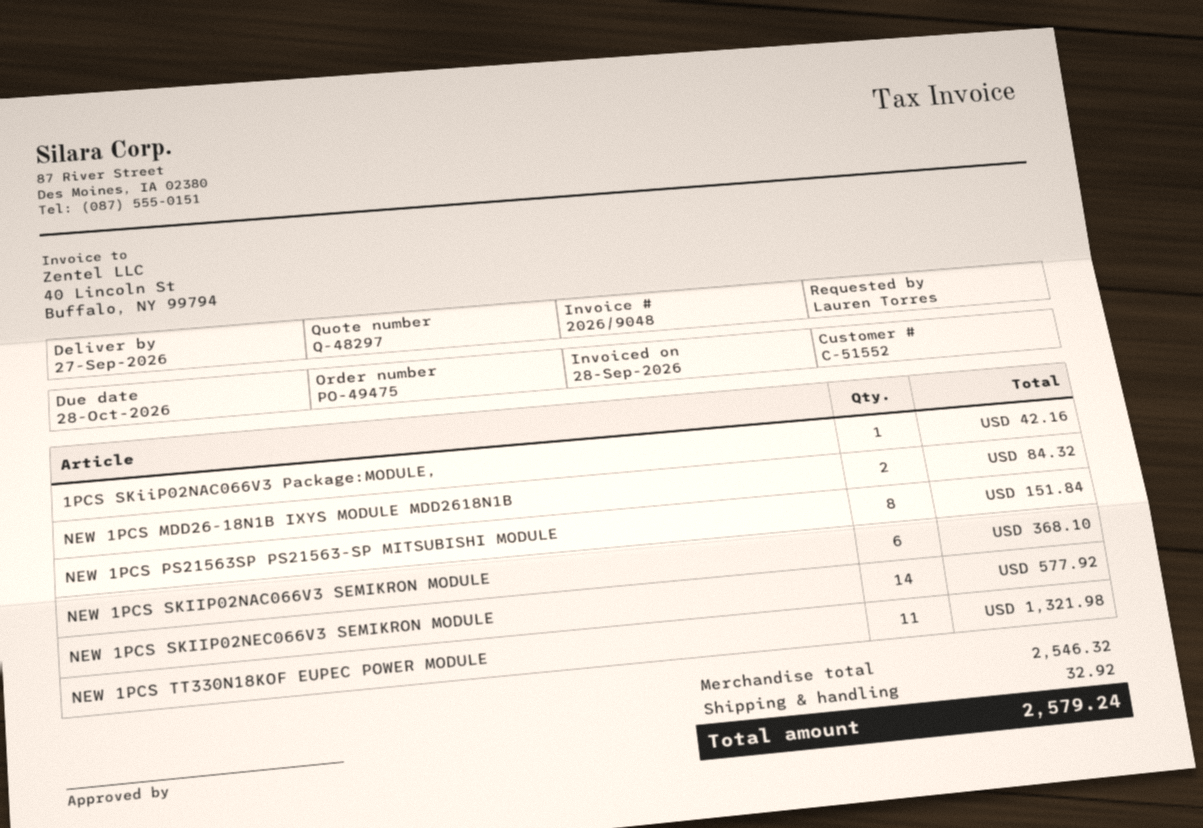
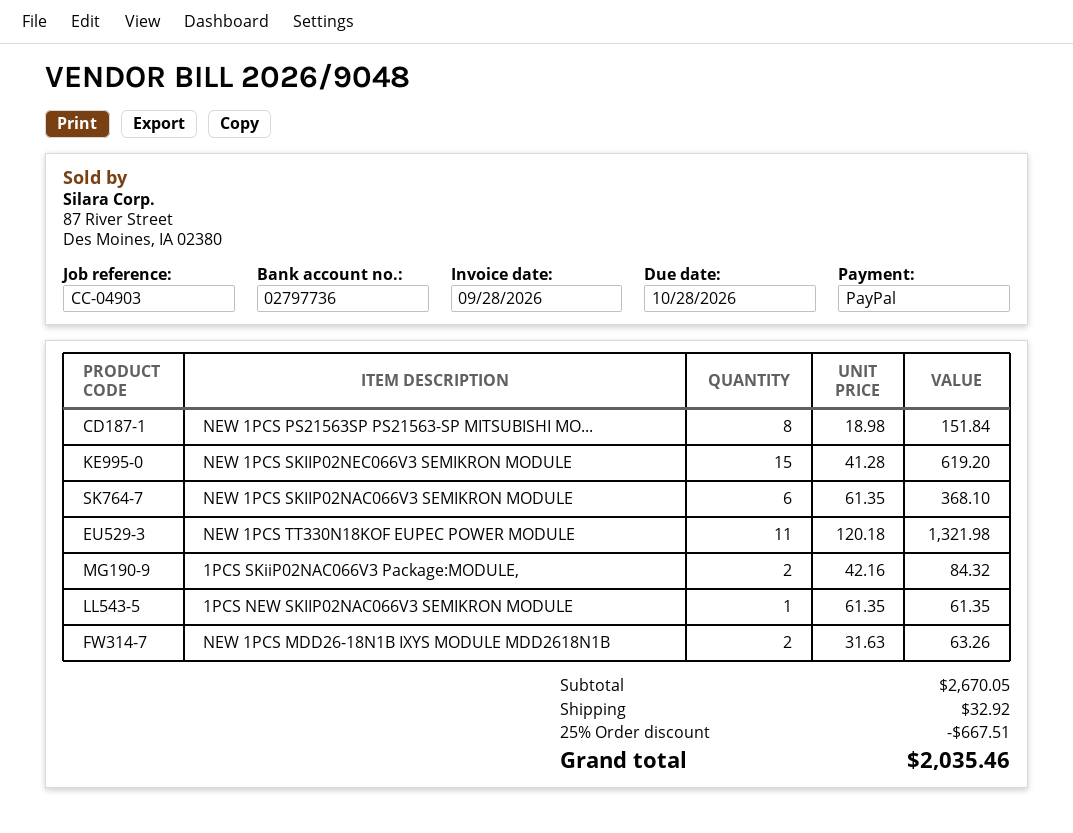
1PCS SKiiP02NAC066V3 Package:MODULE,: 1 for 42.16 -> 2 for 84.32
NEW 1PCS MDD26-18N1B IXYS MODULE MDD2618N1B: 2 for 84.32 -> 2 for 63.26
NEW 1PCS SKIIP02NEC066V3 SEMIKRON MODULE: 14 for 577.92 -> 15 for 619.20
1PCS NEW SKIIP02NAC066V3 SEMIKRON MODULE: none -> 1 for 61.35
subtotal: 2546.32 -> 2670.05
discount: none -> 25% = 667.51
total: 2579.24 -> 2035.46

